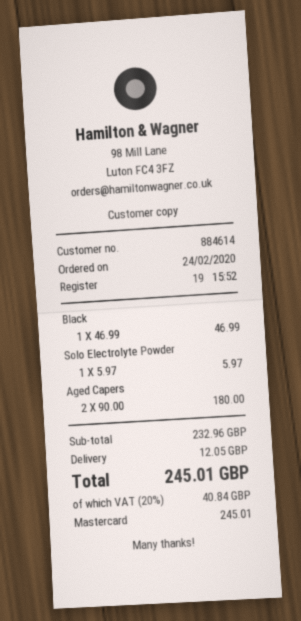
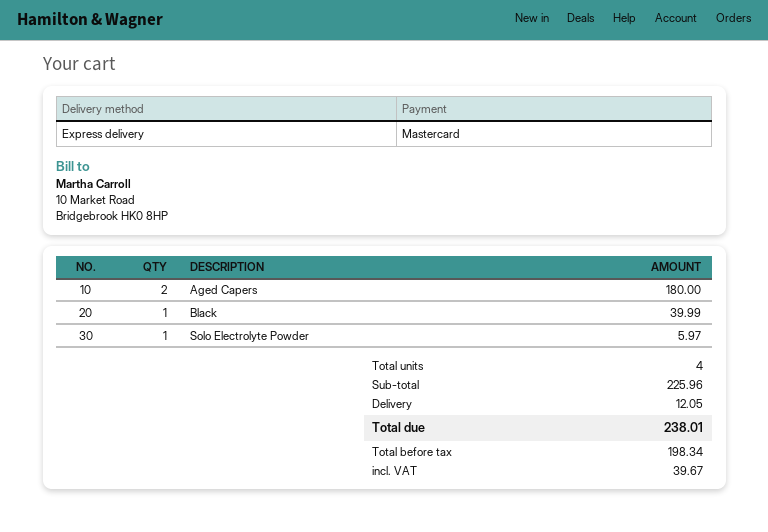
Black: 1 for 46.99 -> 1 for 39.99
subtotal: 232.96 -> 225.96
tax: 40.84 -> 39.67
total: 245.01 -> 238.01

